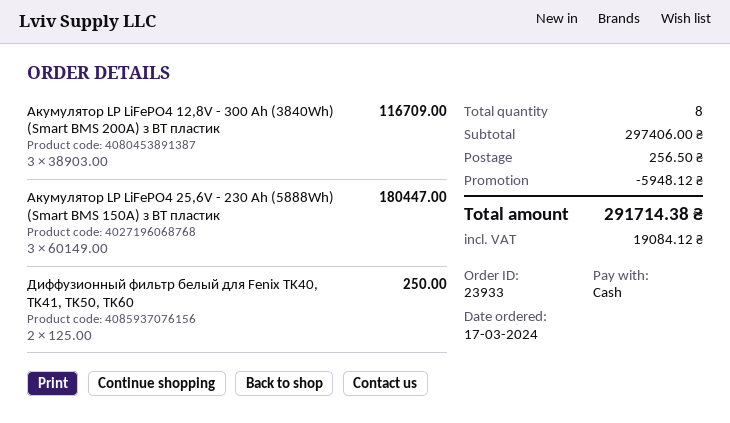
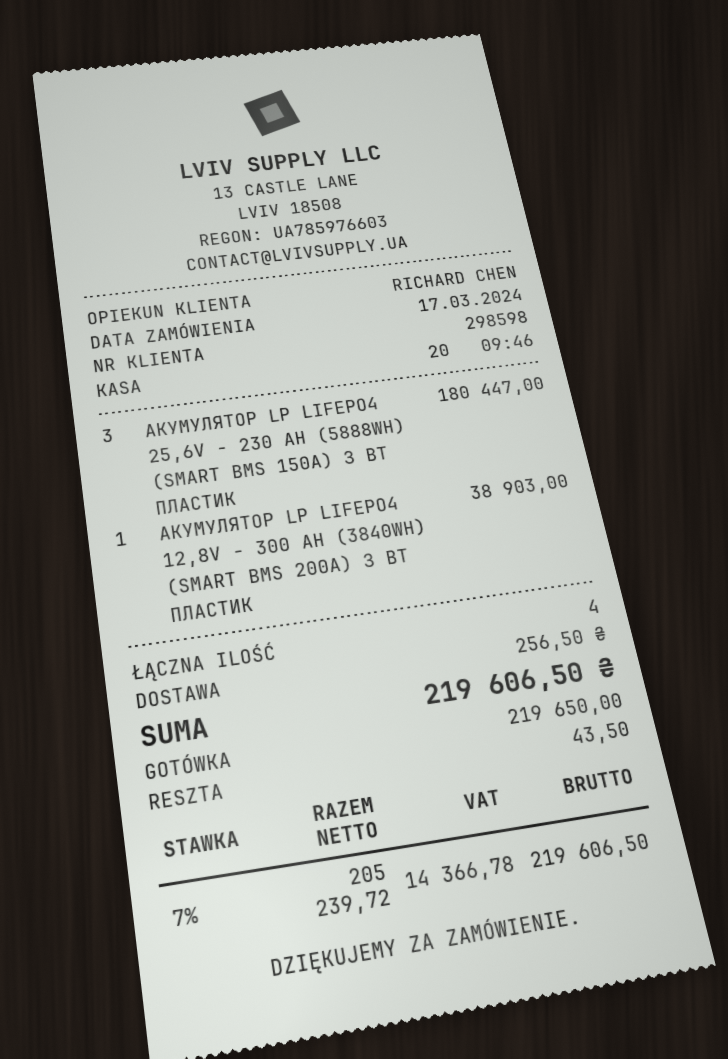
Акумулятор LP LiFePO4 12,8V - 300 Ah (3840Wh) (Smart BMS 200А) з BT пластик: 3 for 116709.00 -> 1 for 38903.00
Диффузионный фильтр белый для Fenix TK40, TK41, TK50, TK60: 2 for 250.00 -> none
total quantity: 8 -> 4
discount: 5948.12 -> none
tax: 19084.12 -> 14366.78
total: 291714.38 -> 219606.50

